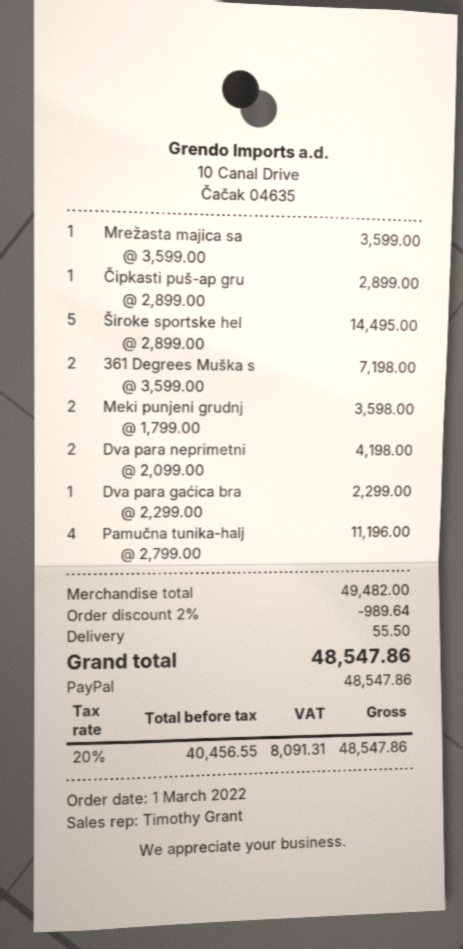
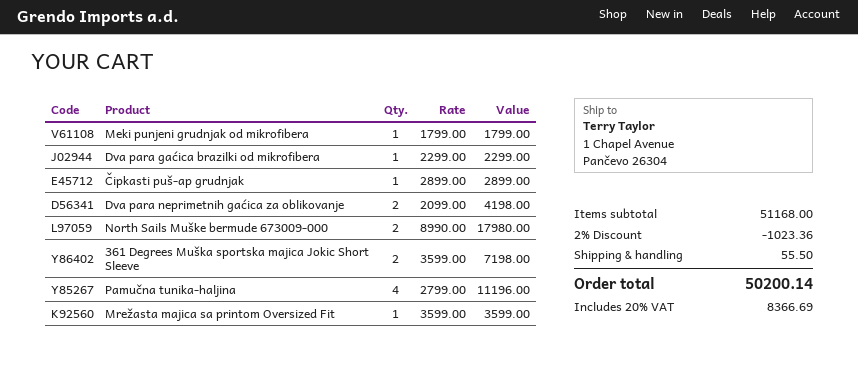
Široke sportske hel: 5 x 2899.00 = 14495.00 -> none
Meki punjeni grudnj: 2 x 1799.00 = 3598.00 -> 1 x 1799.00 = 1799.00
North Sails Muške bermude 673009-000: none -> 2 x 8990.00 = 17980.00
subtotal: 49482.00 -> 51168.00
discount: 2% = 989.64 -> 2% = 1023.36
tax: 20% = 8091.31 -> 20% = 8366.69
total: 48547.86 -> 50200.14

